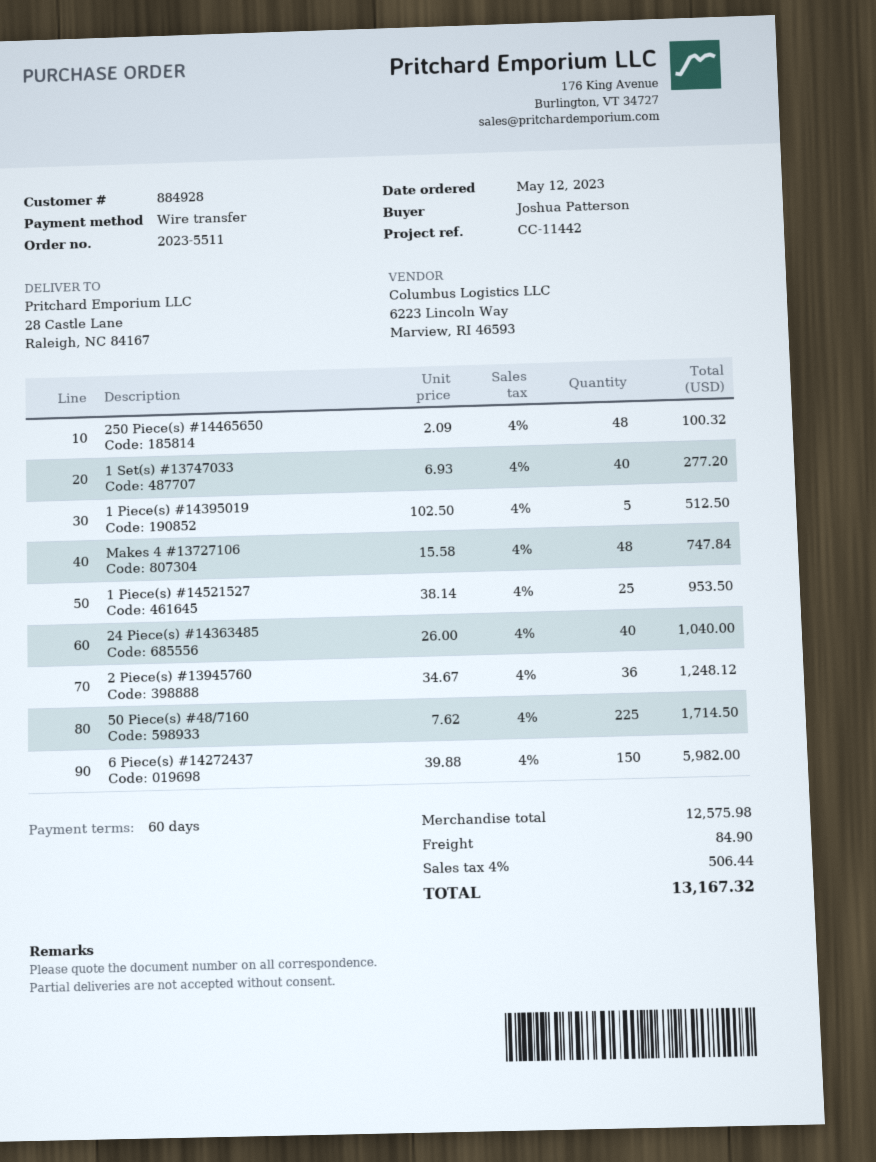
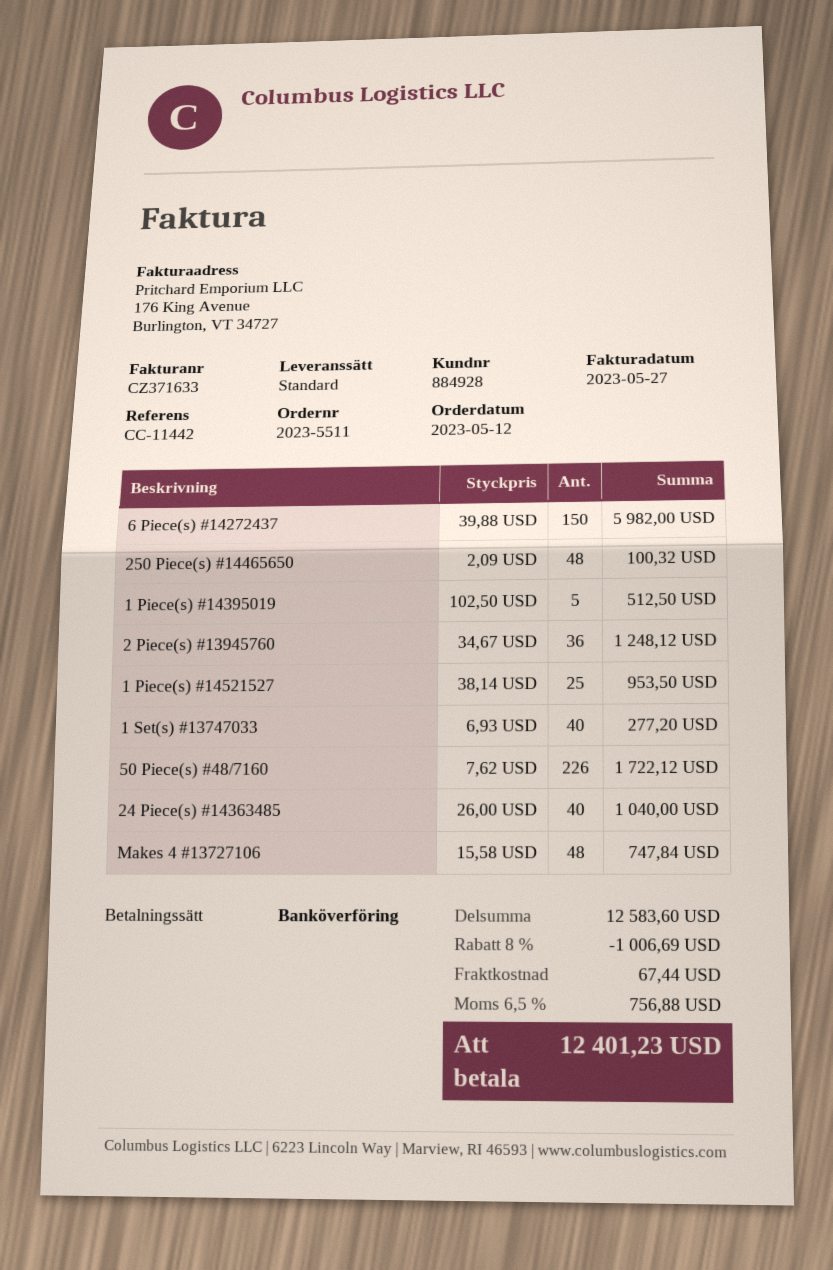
50 Piece(s) #48/7160: 225 x 7.62 = 1714.50 -> 226 x 7.62 = 1722.12
subtotal: 12575.98 -> 12583.60
discount: none -> 8% = 1006.69
shipping: 84.90 -> 67.44
tax: 4% = 506.44 -> 6.5% = 756.88
total: 13167.32 -> 12401.23

